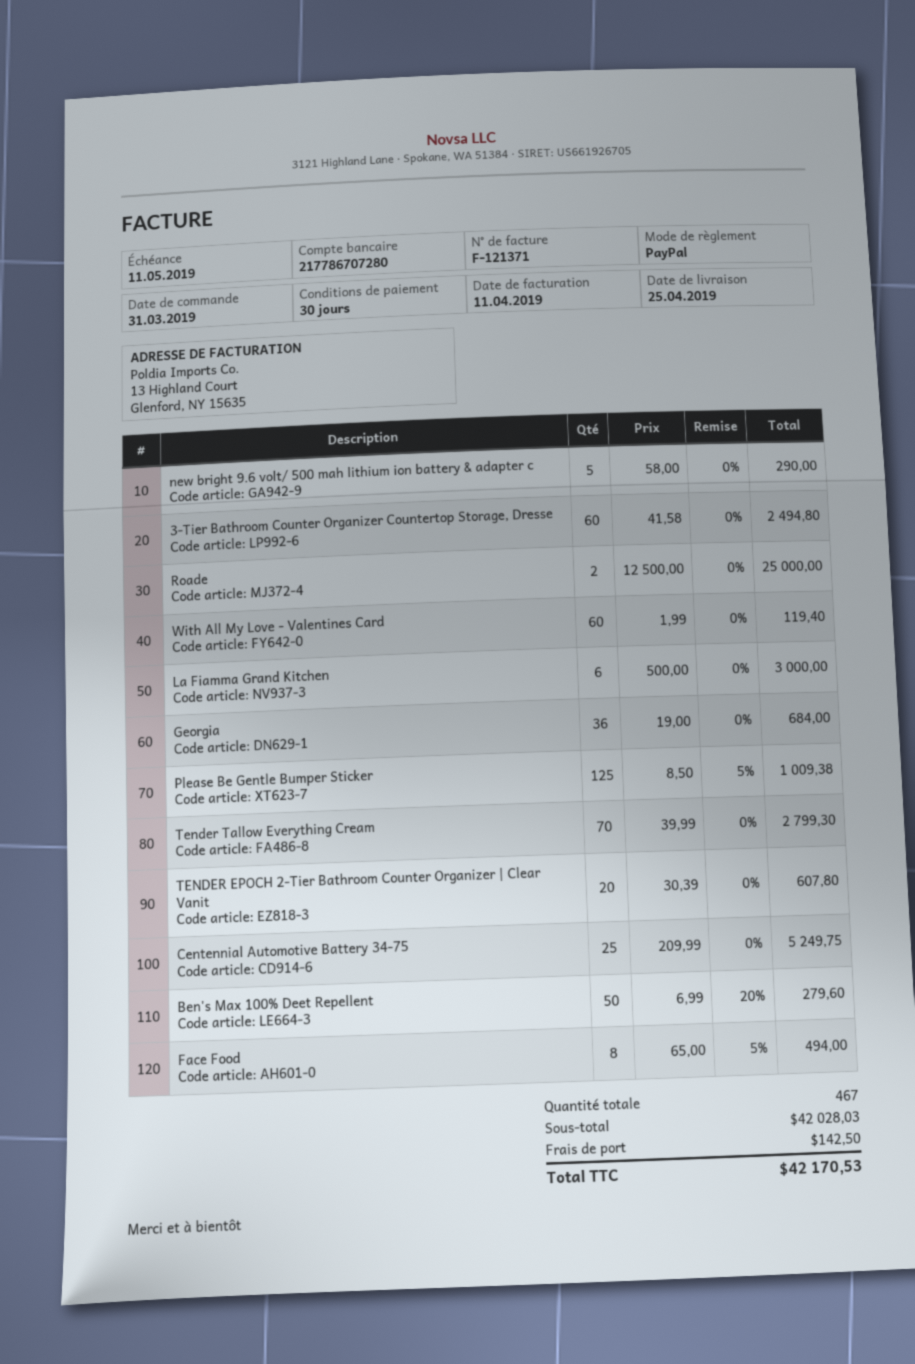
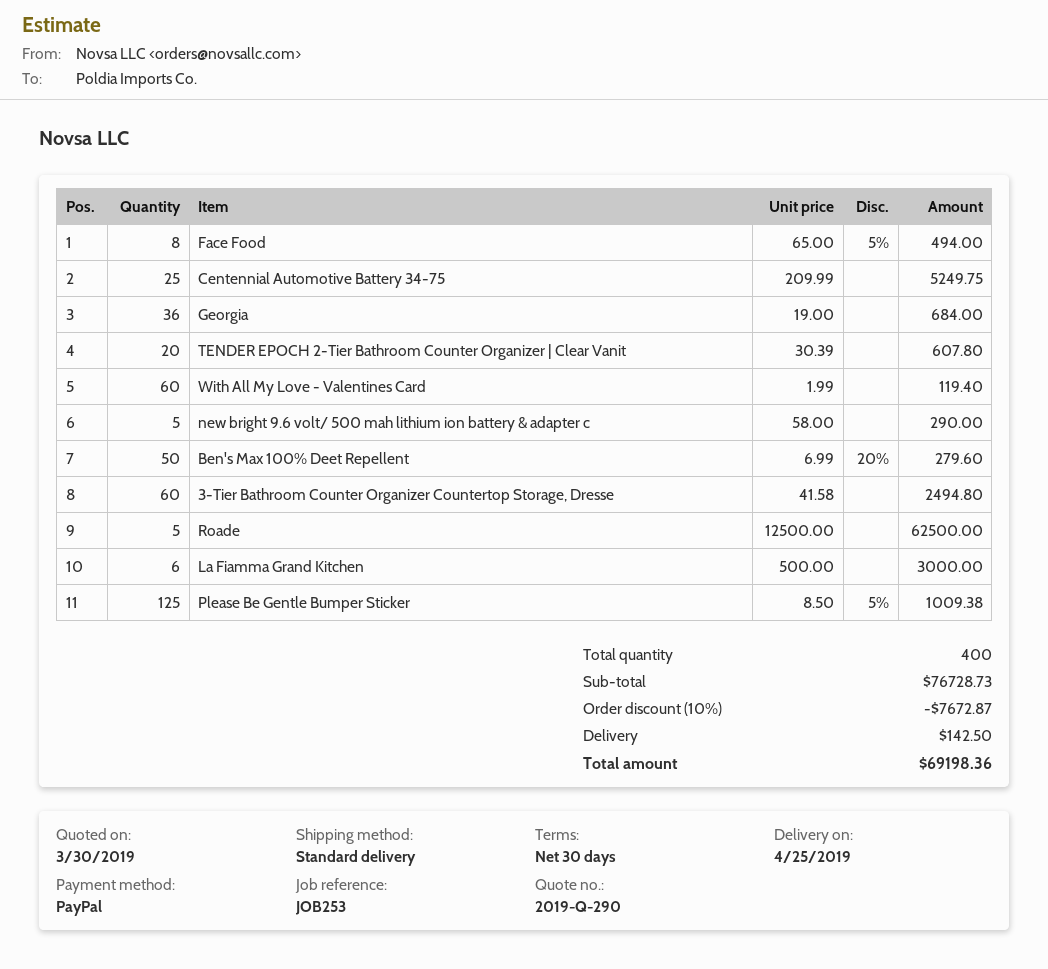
Roade: 2 x 12500.00 = 25000.00 -> 5 x 12500.00 = 62500.00
Tender Tallow Everything Cream: 70 x 39.99 = 2799.30 -> none
total quantity: 467 -> 400
subtotal: 42028.03 -> 76728.73
discount: none -> 10% = 7672.87
total: 42170.53 -> 69198.36

